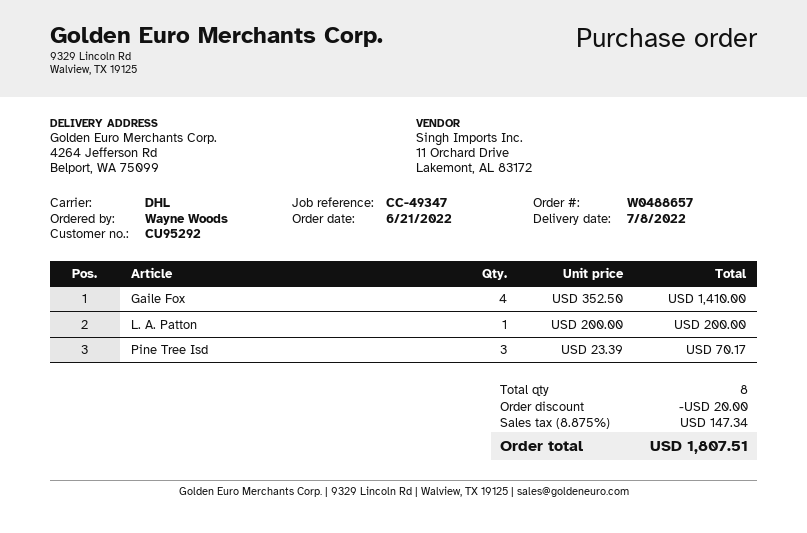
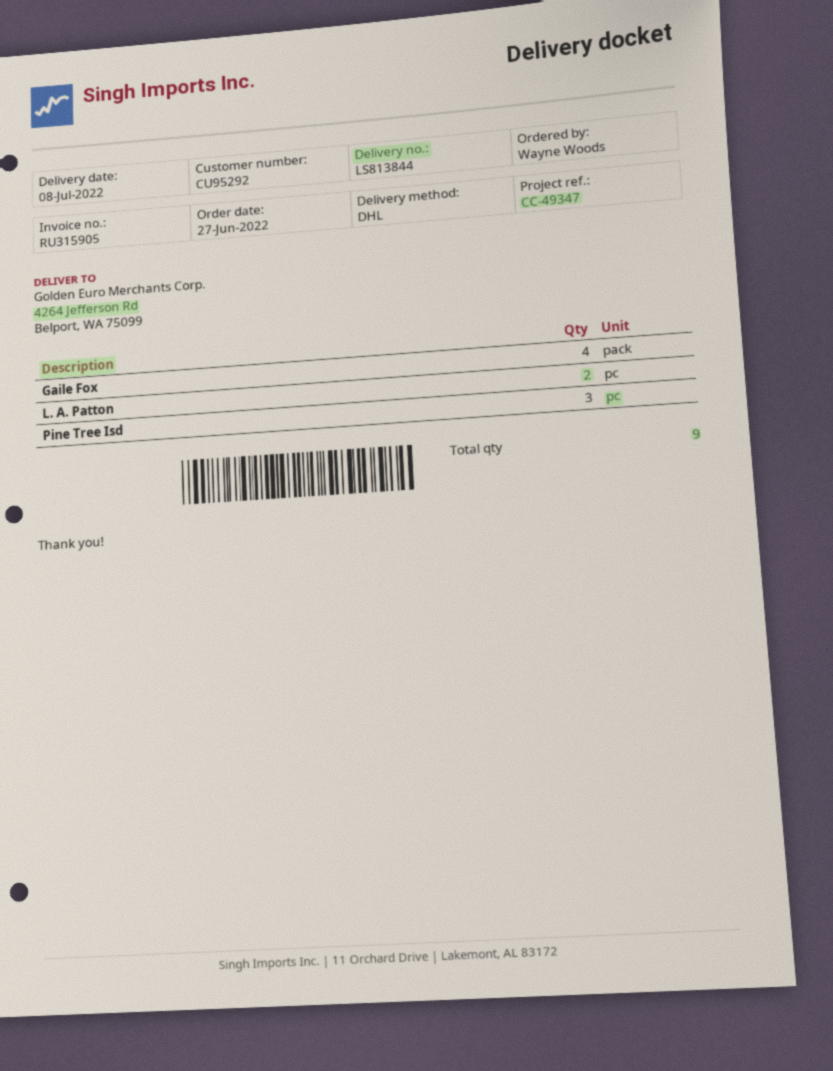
order date: 2022-06-21 -> 2022-06-27
L. A. Patton: 1 -> 2
total quantity: 8 -> 9

